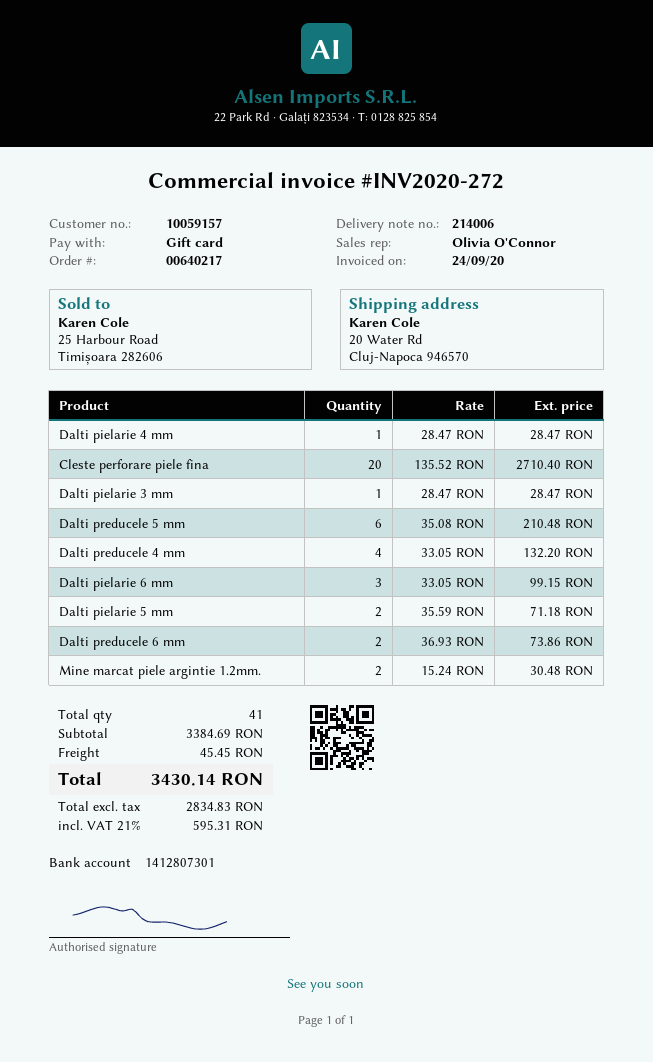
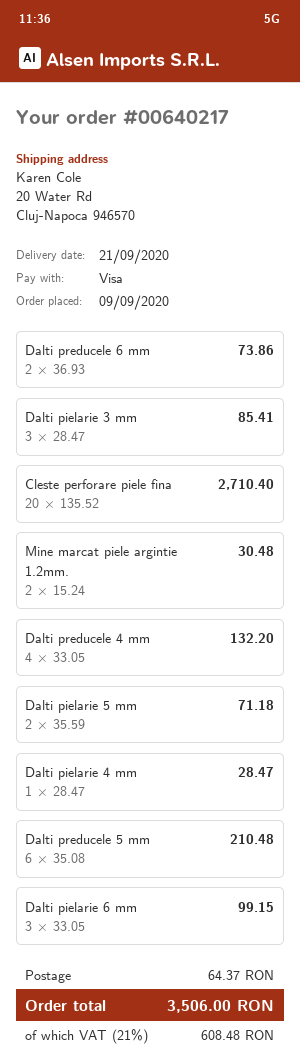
payment method: gift card -> Visa
Dalti pielarie 3 mm: 1 x 28.47 = 28.47 -> 3 x 28.47 = 85.41
shipping: 45.45 -> 64.37
tax: 21% = 595.31 -> 21% = 608.48
total: 3430.14 -> 3506.00

